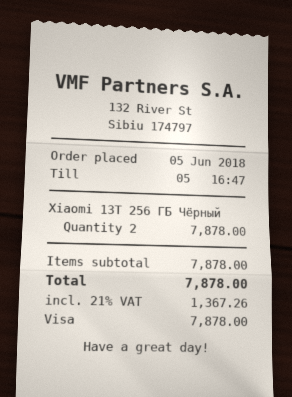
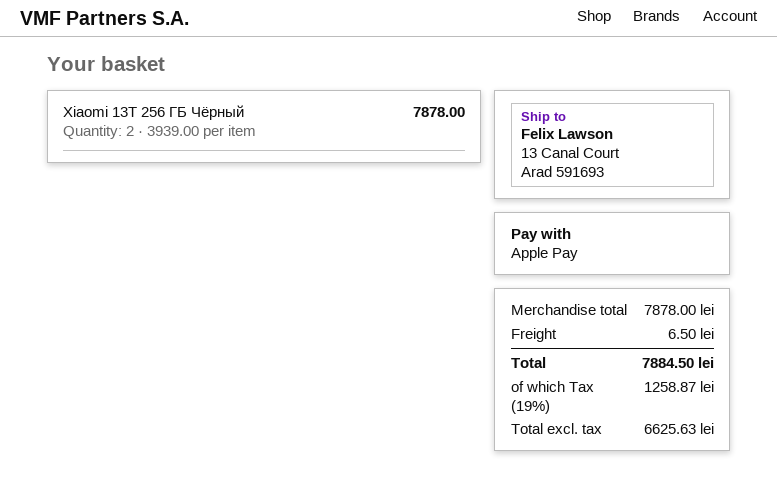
payment method: Visa -> Apple Pay
shipping: none -> 6.50
tax: 21% = 1367.26 -> 19% = 1258.87
total: 7878.00 -> 7884.50

